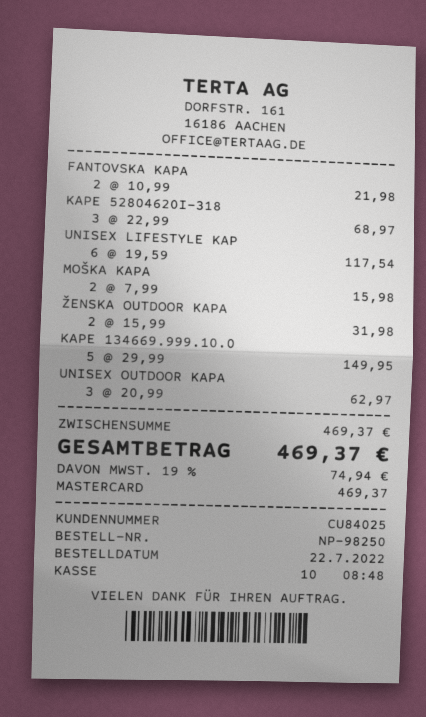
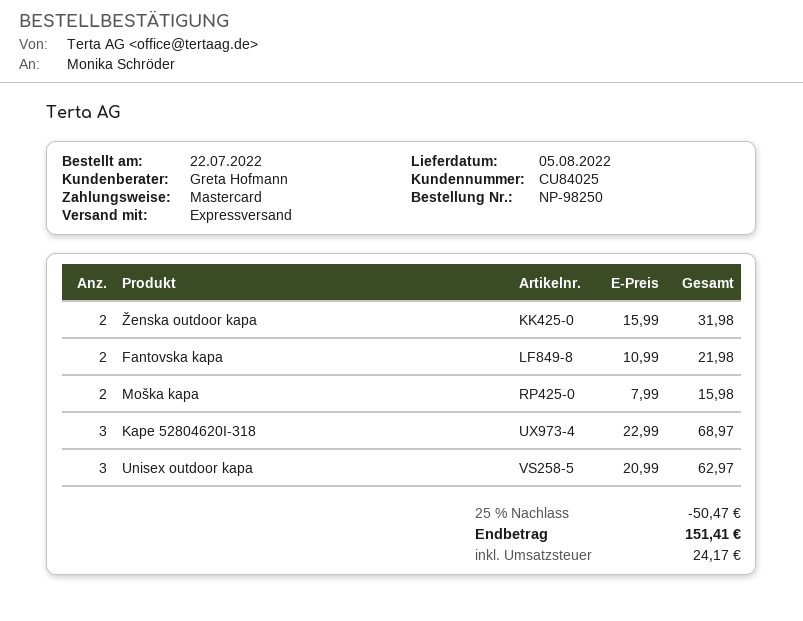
UNISEX LIFESTYLE KAP: 6 x 19.59 = 117.54 -> none
KAPE 134669.999.10.0: 5 x 29.99 = 149.95 -> none
discount: none -> 25% = 50.47
tax: 74.94 -> 24.17
total: 469.37 -> 151.41

